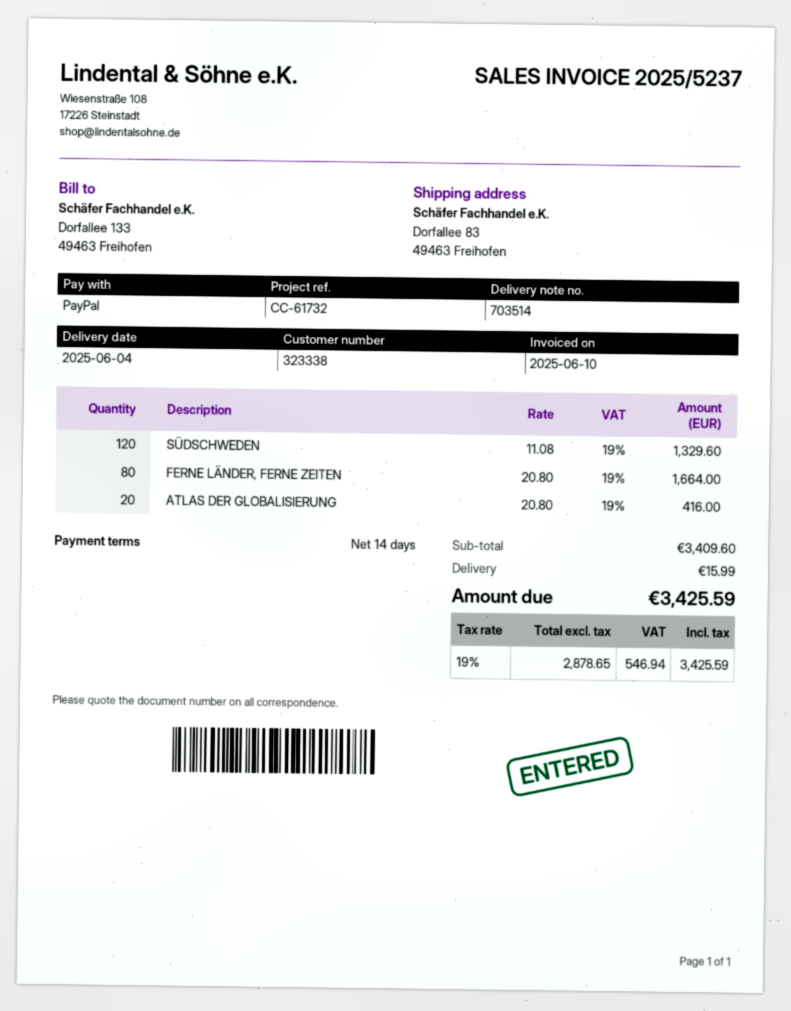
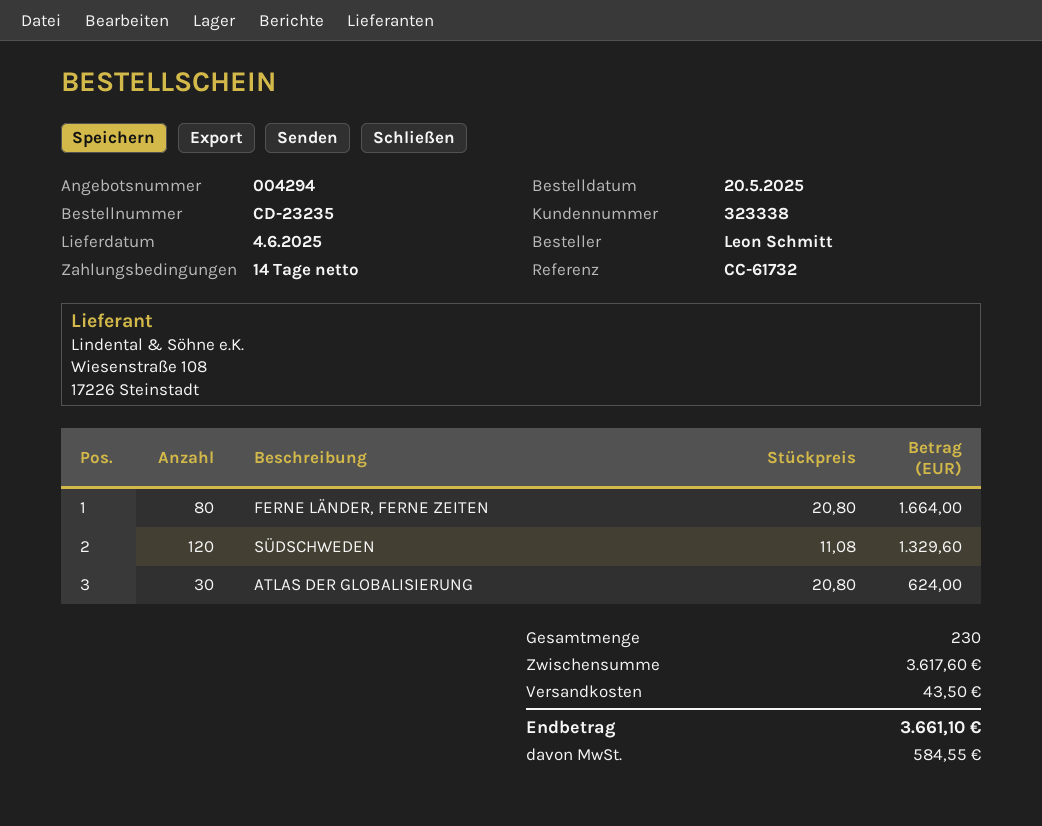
ATLAS DER GLOBALISIERUNG: 20 x 20.80 = 416.00 -> 30 x 20.80 = 624.00
subtotal: 3409.60 -> 3617.60
shipping: 15.99 -> 43.50
tax: 546.94 -> 584.55
total: 3425.59 -> 3661.10

